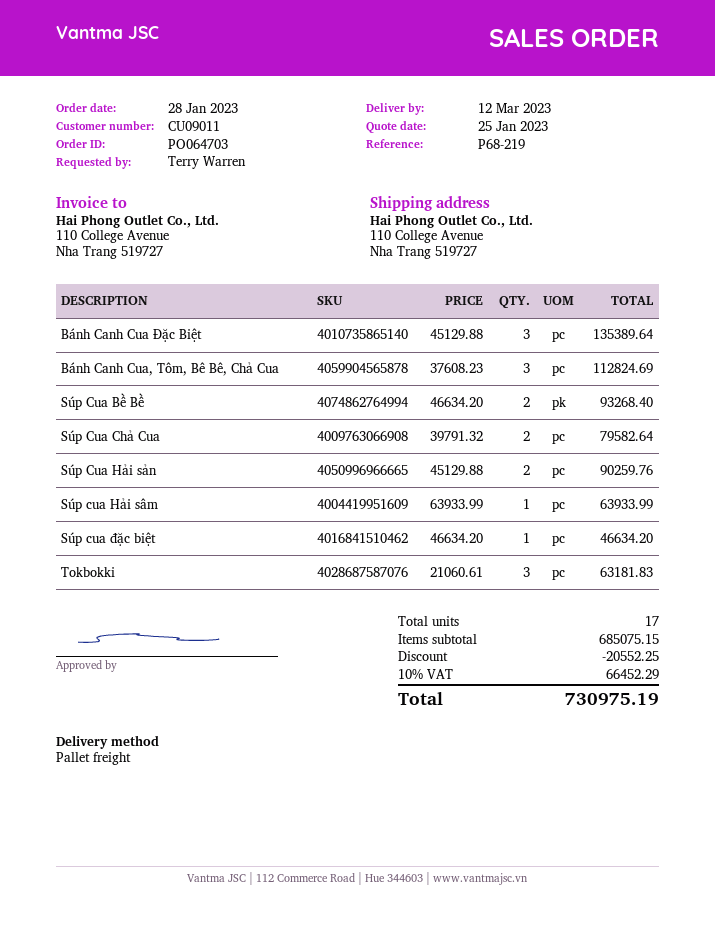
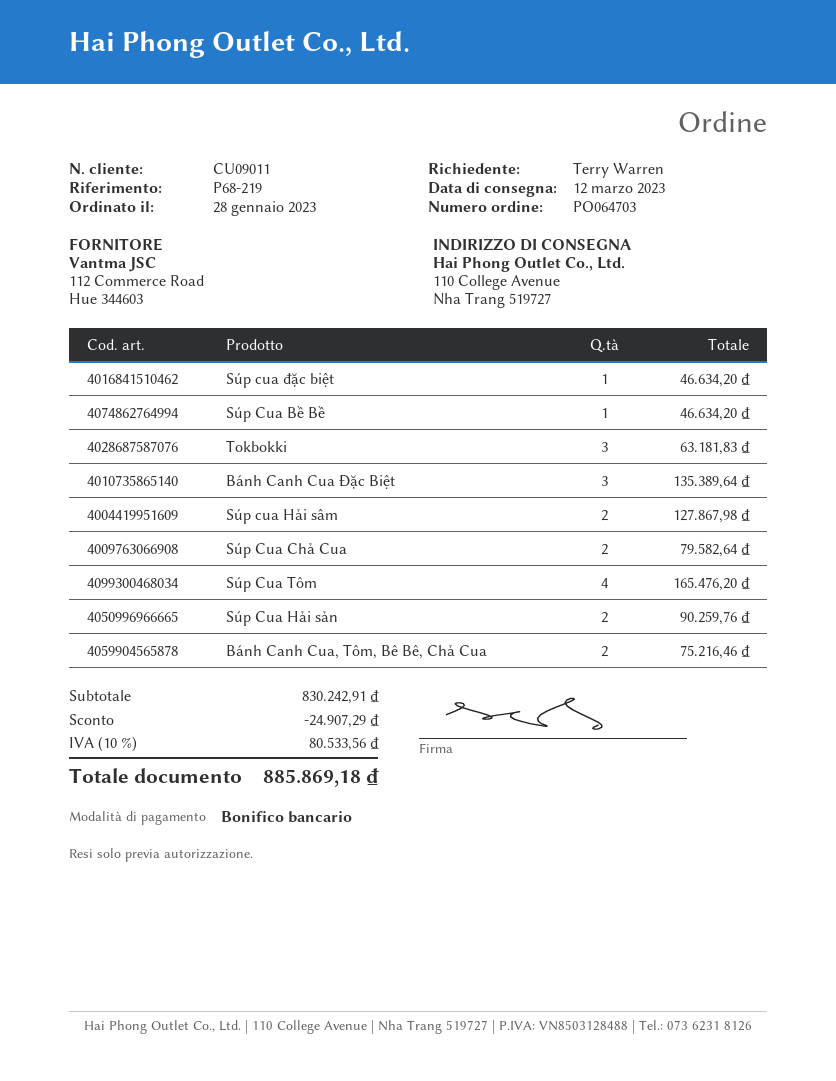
Bánh Canh Cua, Tôm, Bê Bê, Chả Cua: 3 for 112824.69 -> 2 for 75216.46
Súp Cua Bề Bề: 2 for 93268.40 -> 1 for 46634.20
Súp cua Hải sâm: 1 for 63933.99 -> 2 for 127867.98
Súp Cua Tôm: none -> 4 for 165476.20
subtotal: 685075.15 -> 830242.91
discount: 20552.25 -> 24907.29
tax: 10% = 66452.29 -> 10% = 80533.56
total: 730975.19 -> 885869.18

